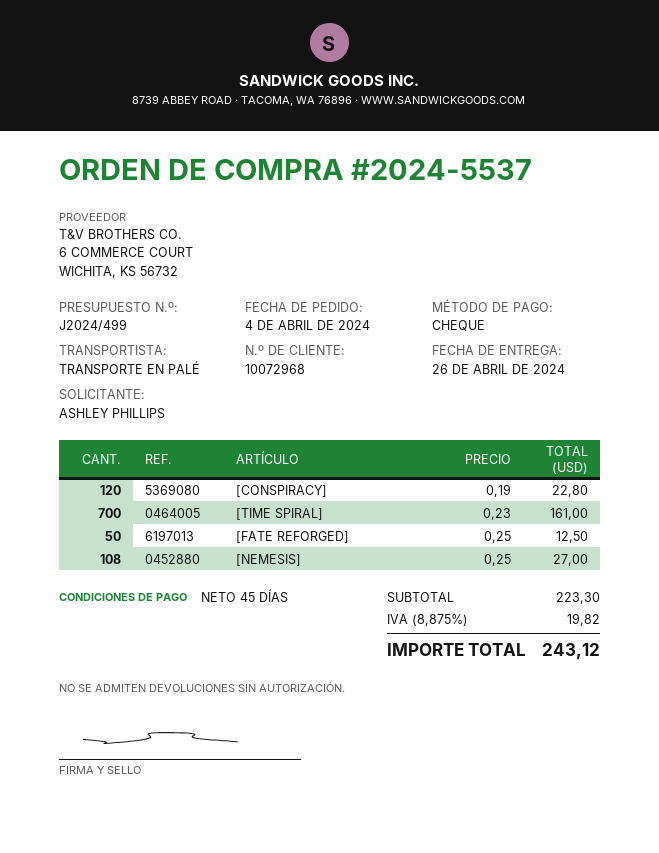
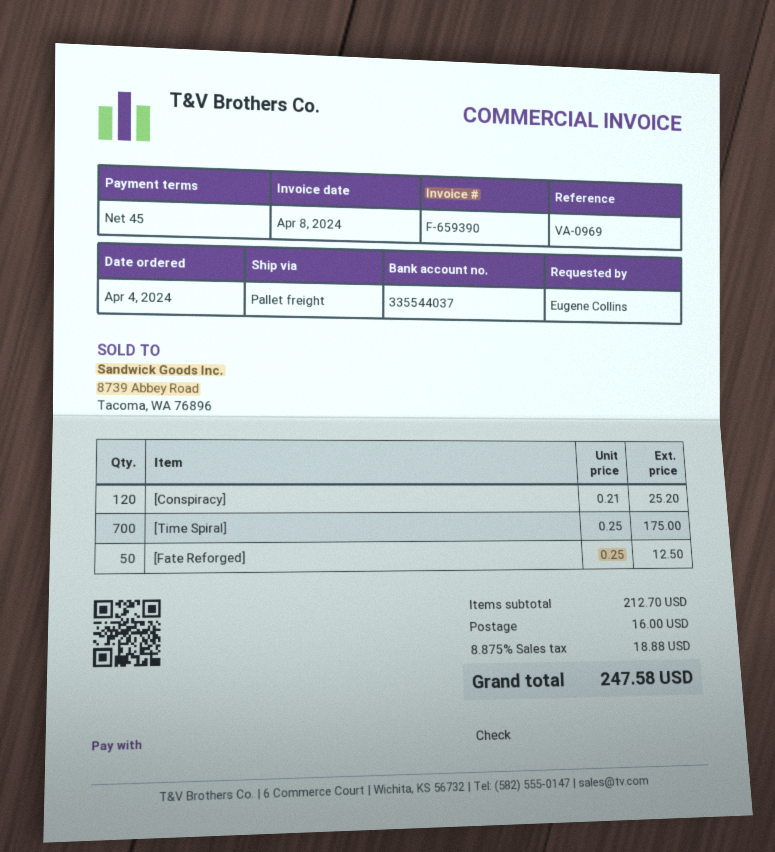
ordered by: ASHLEY PHILLIPS -> Eugene Collins
[CONSPIRACY]: 120 x 0.19 = 22.80 -> 120 x 0.21 = 25.20
[TIME SPIRAL]: 700 x 0.23 = 161.00 -> 700 x 0.25 = 175.00
[NEMESIS]: 108 x 0.25 = 27.00 -> none
subtotal: 223.30 -> 212.70
shipping: none -> 16.00
tax: 8.875% = 19.82 -> 8.875% = 18.88
total: 243.12 -> 247.58

